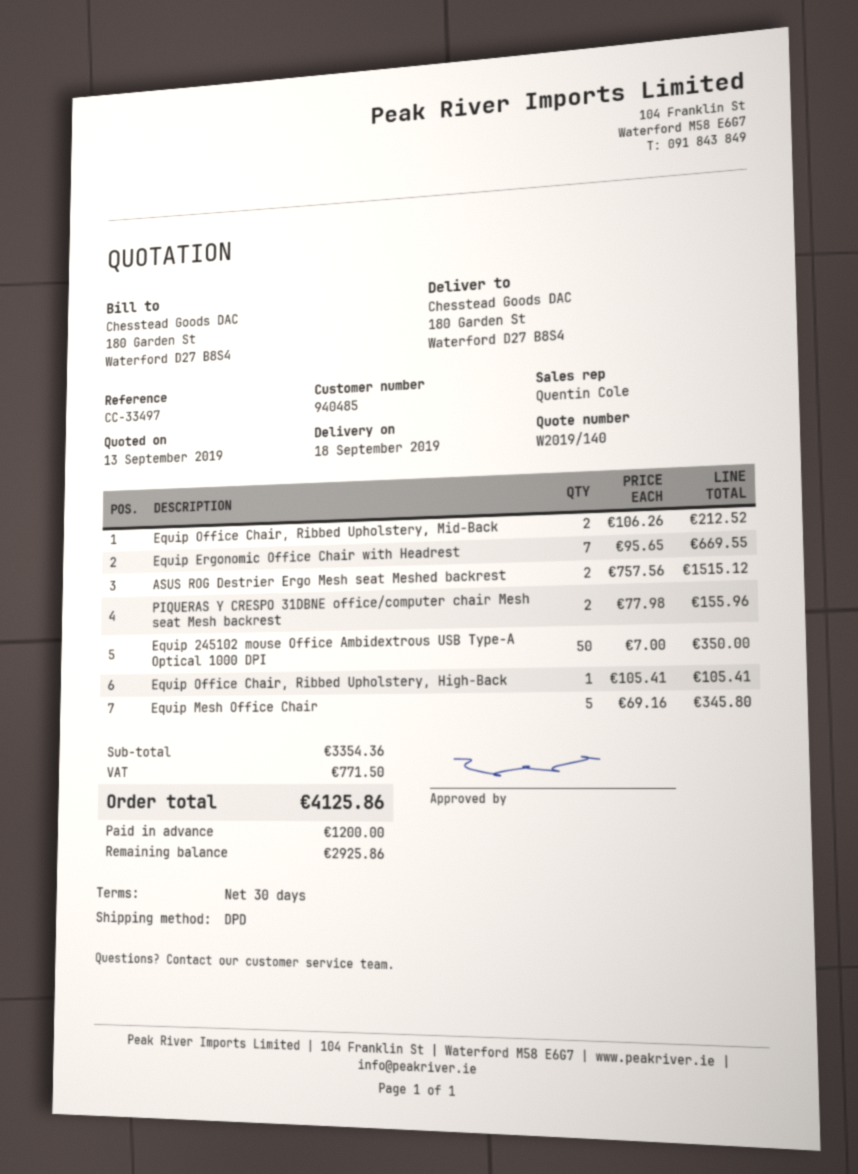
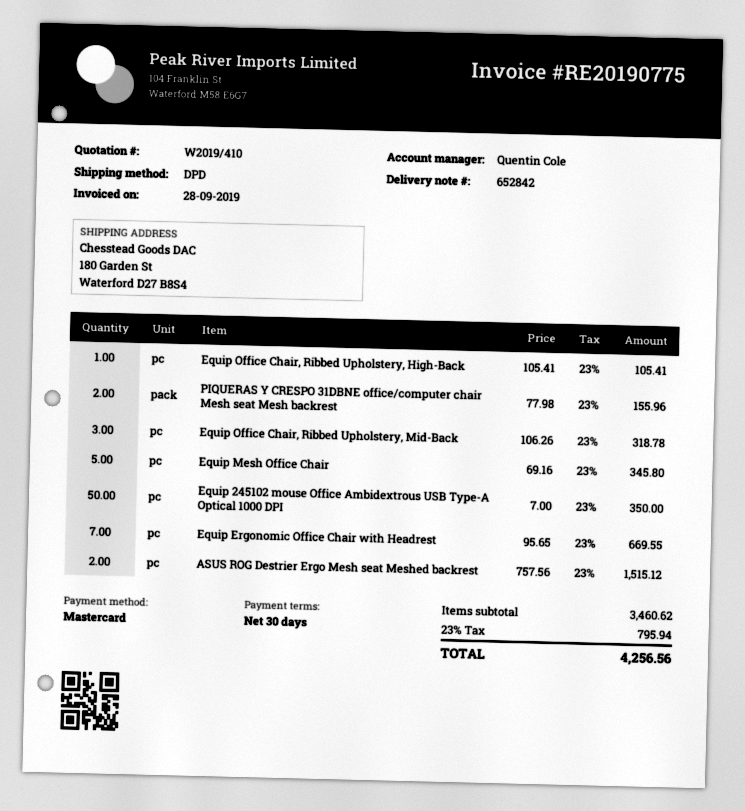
quote number: W2019/140 -> W2019/410
Equip Office Chair, Ribbed Upholstery, Mid-Back: 2 x 106.26 = 212.52 -> 3 x 106.26 = 318.78
subtotal: 3354.36 -> 3460.62
tax: 771.50 -> 795.94
total: 4125.86 -> 4256.56

